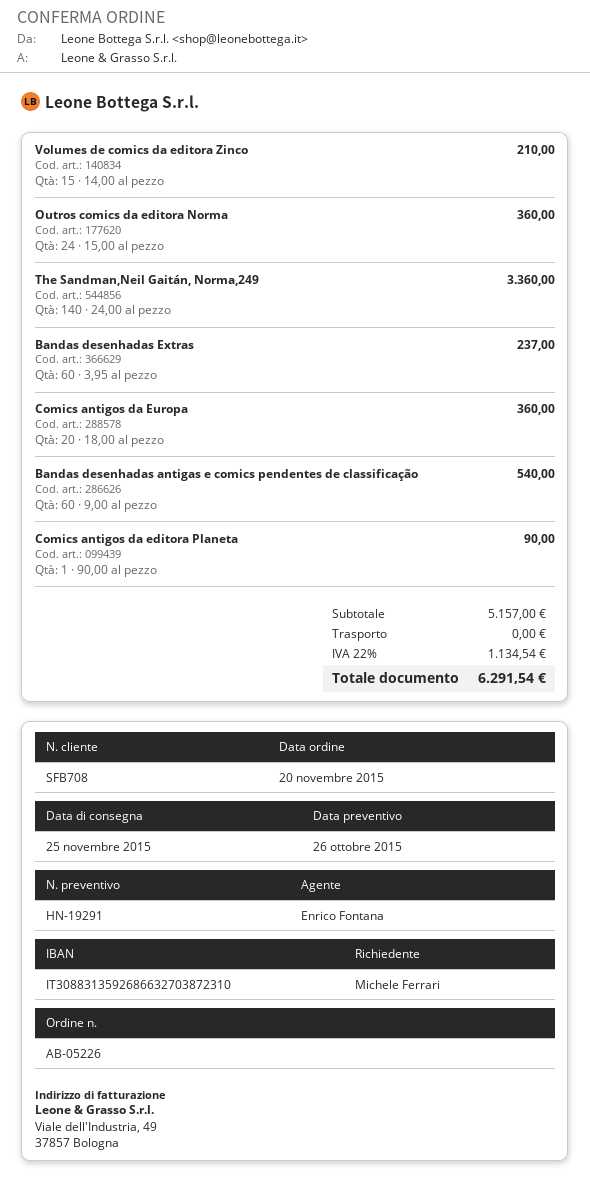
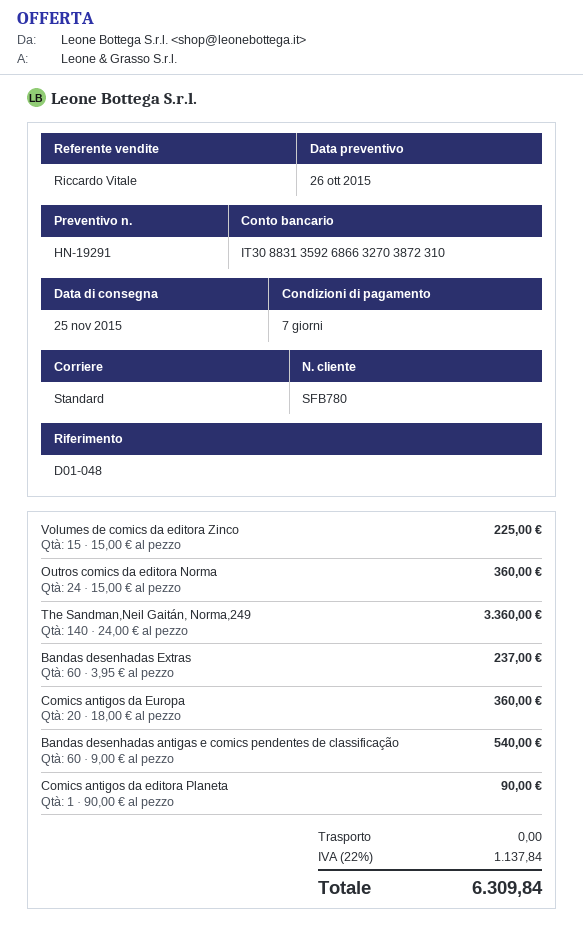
customer number: SFB708 -> SFB780
sales rep: Enrico Fontana -> Riccardo Vitale
Volumes de comics da editora Zinco: 15 x 14.00 = 210.00 -> 15 x 15.00 = 225.00
tax: 22% = 1134.54 -> 22% = 1137.84
total: 6291.54 -> 6309.84

